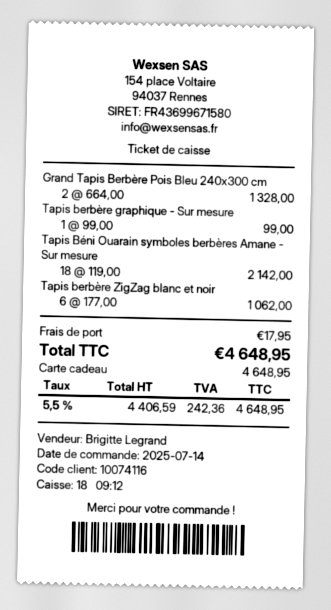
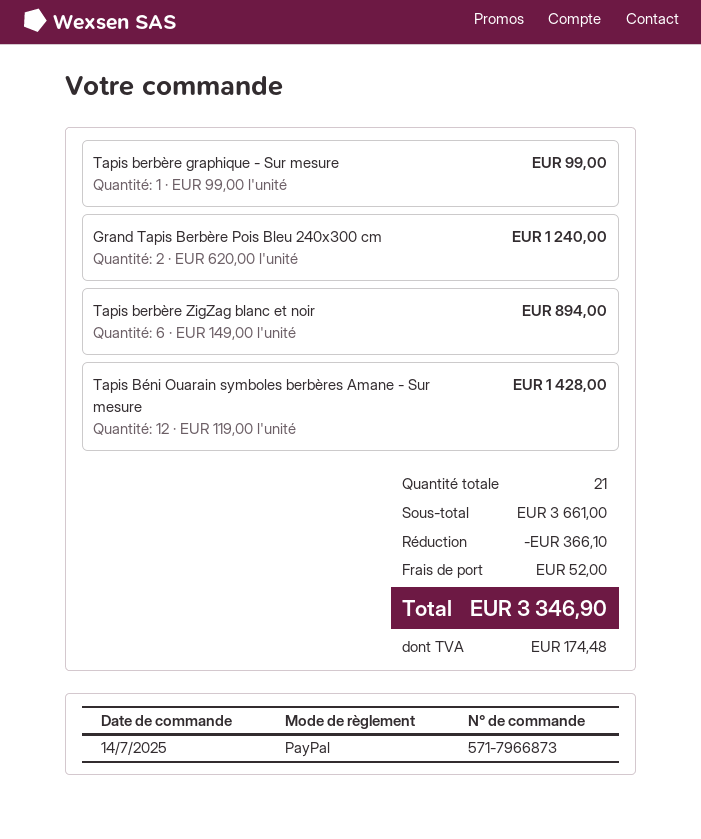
payment method: gift card -> PayPal
Grand Tapis Berbère Pois Bleu 240x300 cm: 2 x 664.00 = 1328.00 -> 2 x 620.00 = 1240.00
Tapis Béni Ouarain symboles berbères Amane - Sur mesure: 18 x 119.00 = 2142.00 -> 12 x 119.00 = 1428.00
Tapis berbère ZigZag blanc et noir: 6 x 177.00 = 1062.00 -> 6 x 149.00 = 894.00
discount: none -> 366.10
shipping: 17.95 -> 52.00
tax: 242.36 -> 174.48
total: 4648.95 -> 3346.90

